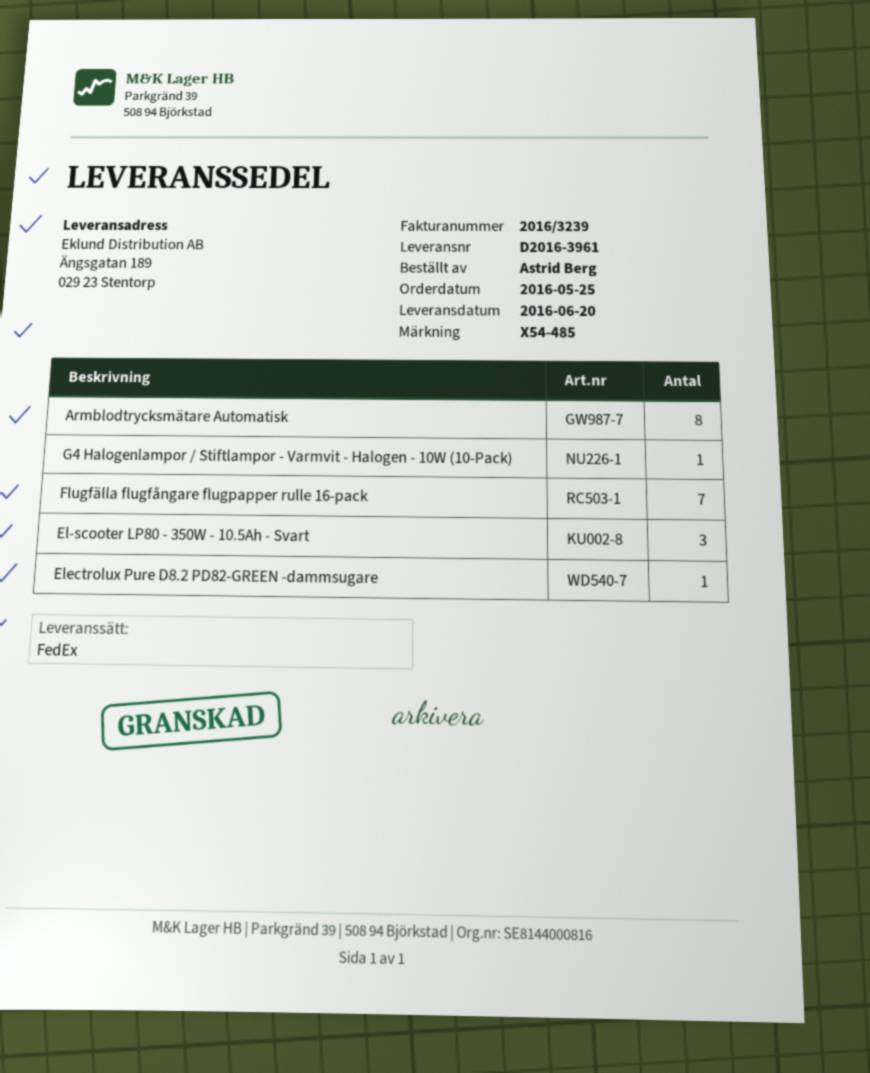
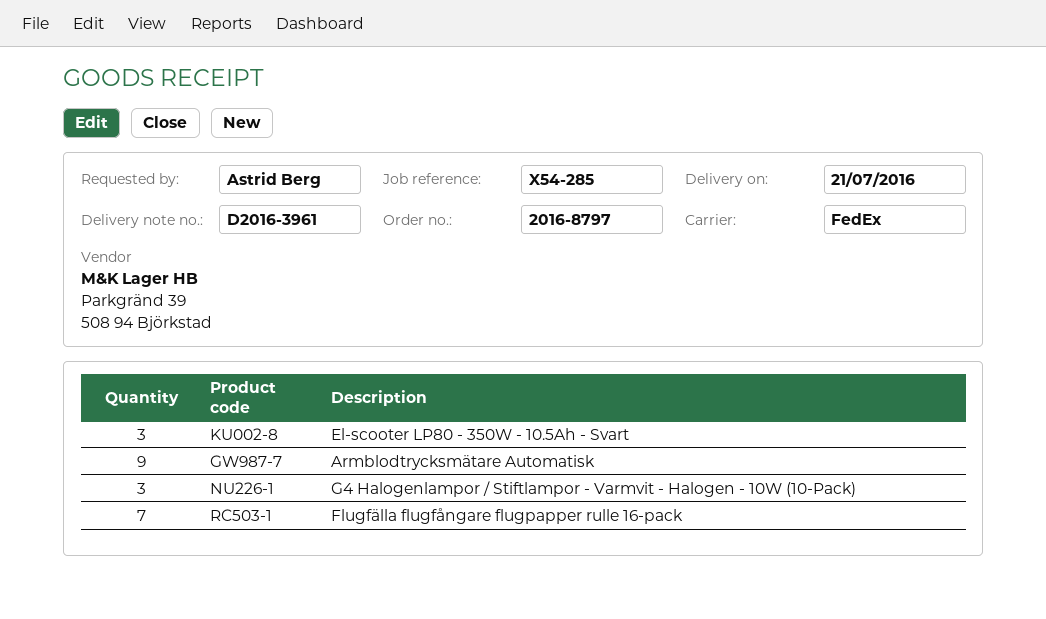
delivery date: 2016-06-20 -> 2016-07-21
reference: X54-485 -> X54-285
Armblodtrycksmätare Automatisk: 8 -> 9
G4 Halogenlampor / Stiftlampor - Varmvit - Halogen - 10W (10-Pack): 1 -> 3
Electrolux Pure D8.2 PD82-GREEN -dammsugare: 1 -> none

